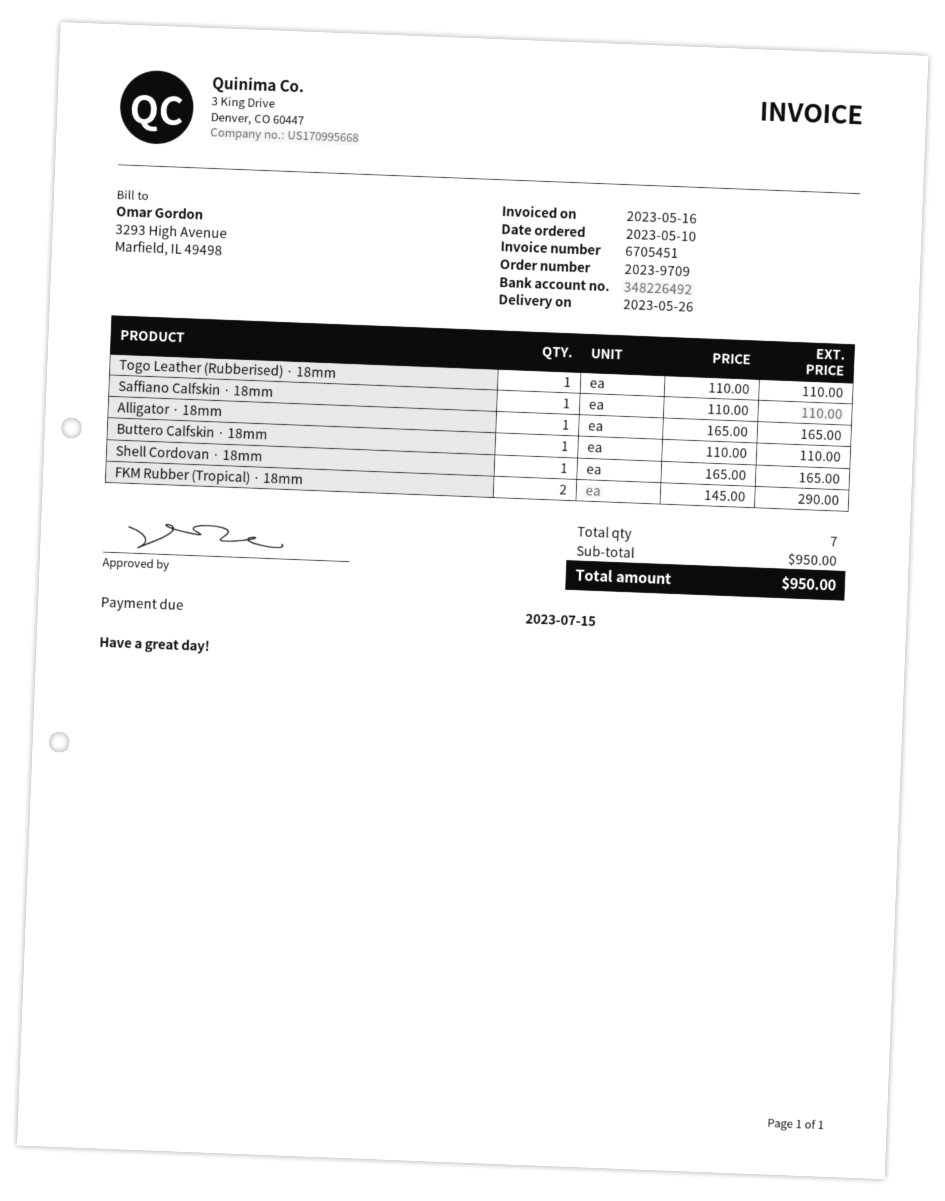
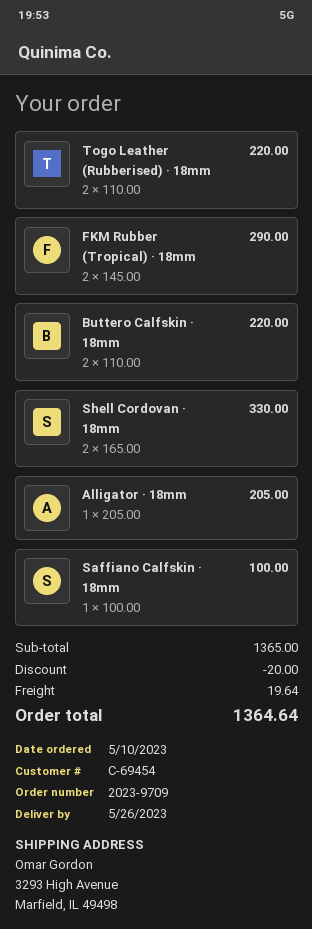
Togo Leather (Rubberised) · 18mm: 1 x 110.00 = 110.00 -> 2 x 110.00 = 220.00
Saffiano Calfskin · 18mm: 1 x 110.00 = 110.00 -> 1 x 100.00 = 100.00
Alligator · 18mm: 1 x 165.00 = 165.00 -> 1 x 205.00 = 205.00
Buttero Calfskin · 18mm: 1 x 110.00 = 110.00 -> 2 x 110.00 = 220.00
Shell Cordovan · 18mm: 1 x 165.00 = 165.00 -> 2 x 165.00 = 330.00
subtotal: 950.00 -> 1365.00
discount: none -> 20.00
shipping: none -> 19.64
total: 950.00 -> 1364.64

